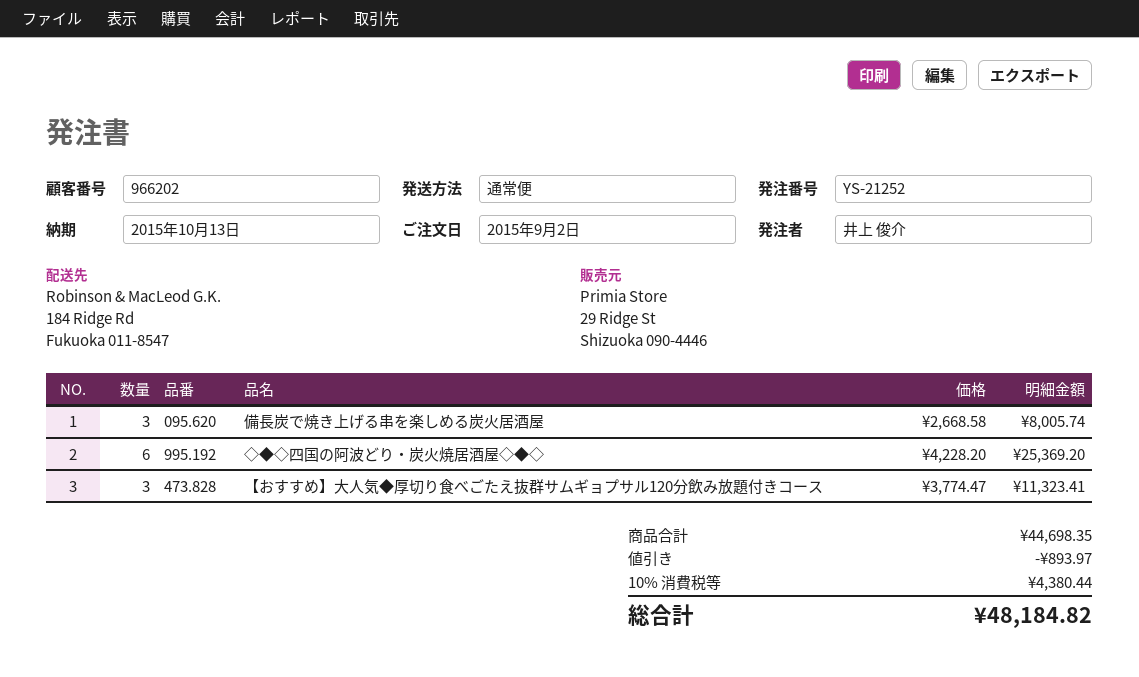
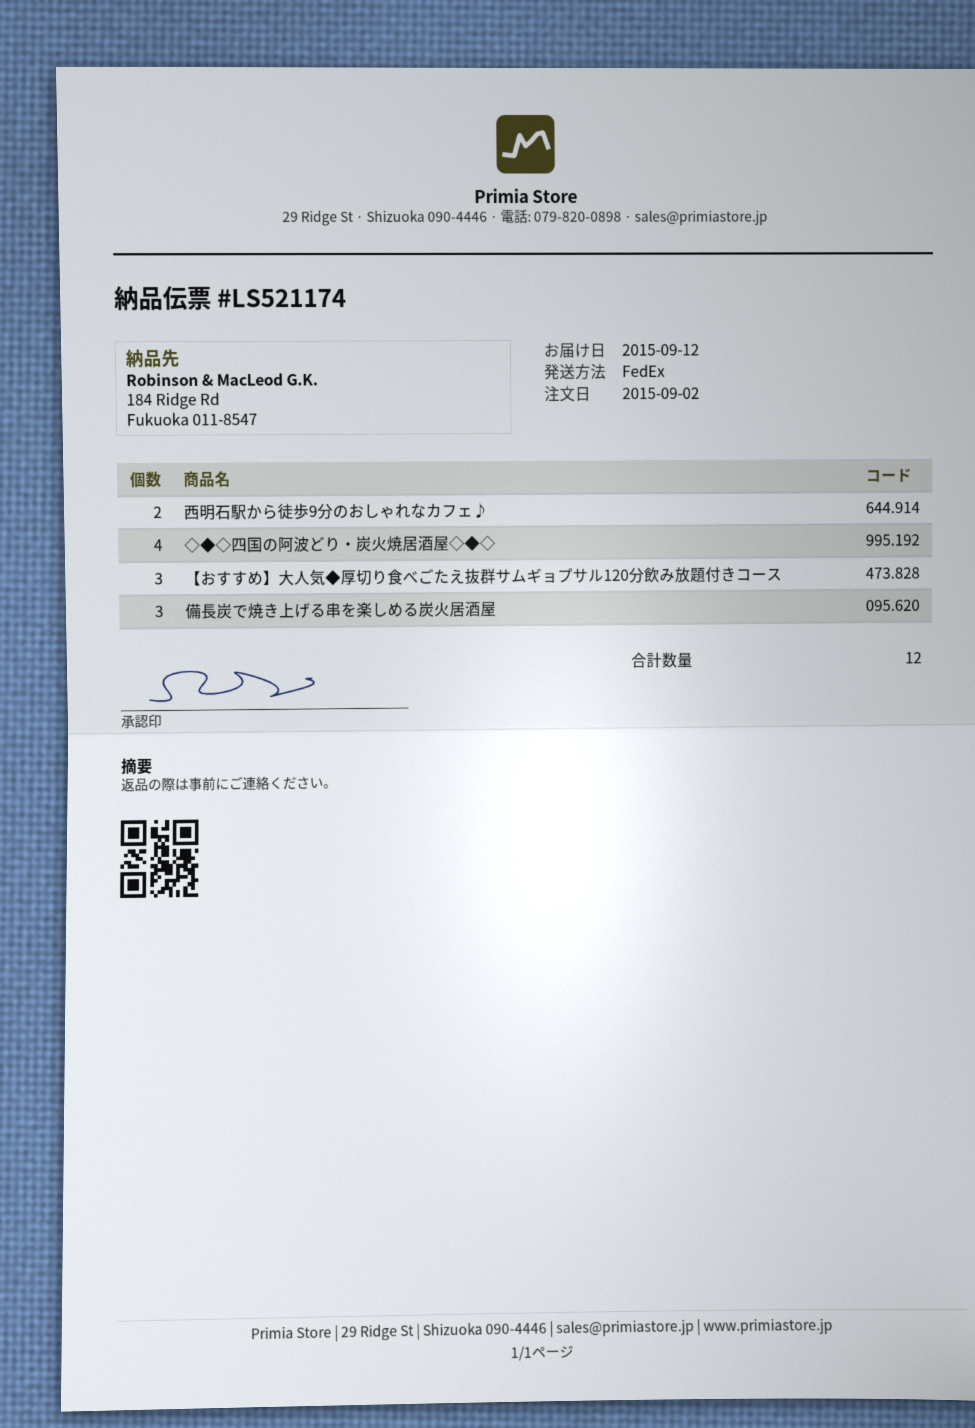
delivery date: 2015-10-13 -> 2015-09-12
shipping method: standard -> FedEx
◇◆◇四国の阿波どり・炭火焼居酒屋◇◆◇: 6 -> 4
西明石駅から徒歩9分のおしゃれなカフェ♪: none -> 2

